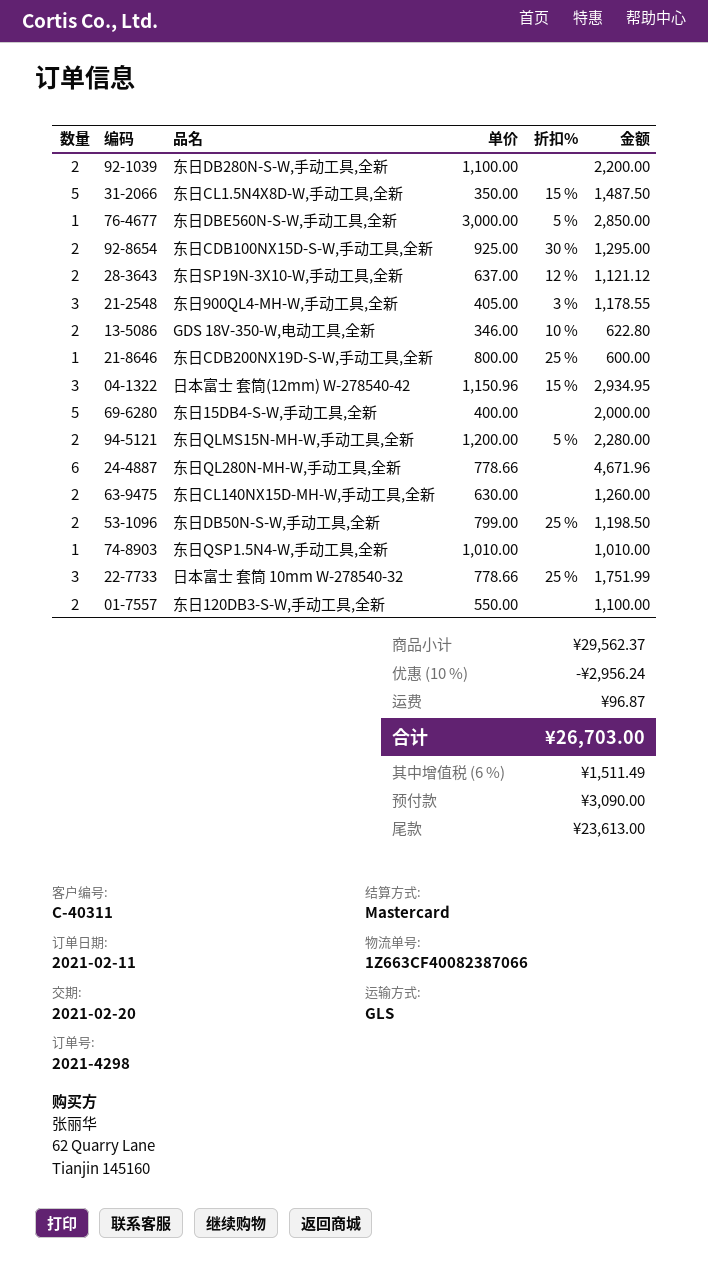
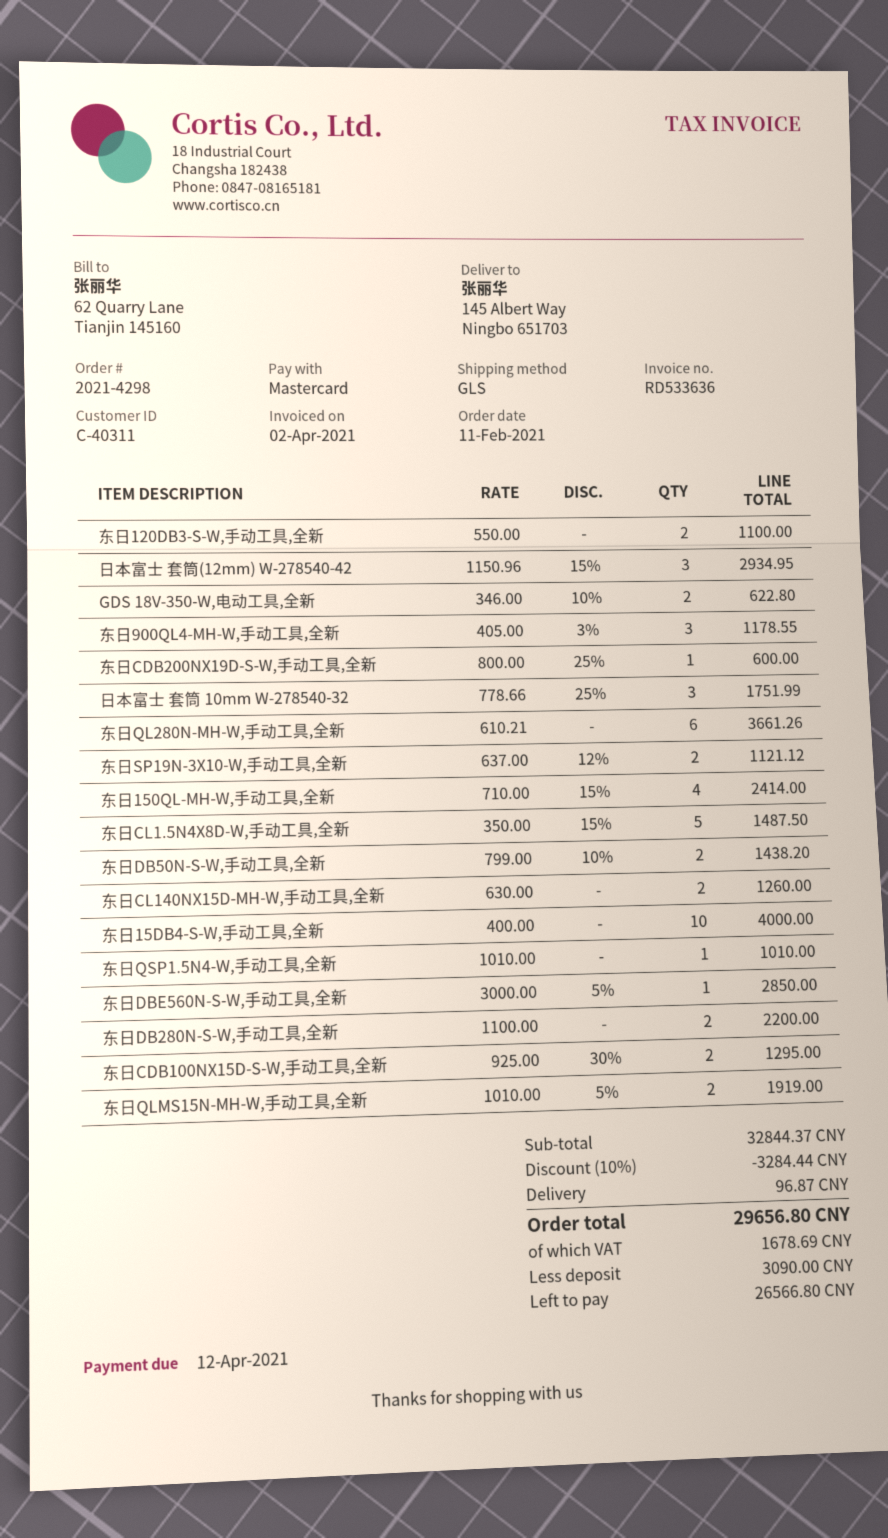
东日15DB4-S-W,手动工具,全新: 5 x 400.00 = 2000.00 -> 10 x 400.00 = 4000.00
东日QLMS15N-MH-W,手动工具,全新: 2 x 1200.00 - 5% = 2280.00 -> 2 x 1010.00 - 5% = 1919.00
东日QL280N-MH-W,手动工具,全新: 6 x 778.66 = 4671.96 -> 6 x 610.21 = 3661.26
东日DB50N-S-W,手动工具,全新: 2 x 799.00 - 25% = 1198.50 -> 2 x 799.00 - 10% = 1438.20
东日150QL-MH-W,手动工具,全新: none -> 4 x 710.00 - 15% = 2414.00
subtotal: 29562.37 -> 32844.37
discount: 10% = 2956.24 -> 10% = 3284.44
tax: 1511.49 -> 1678.69
total: 26703.00 -> 29656.80
balance: 23613.00 -> 26566.80

